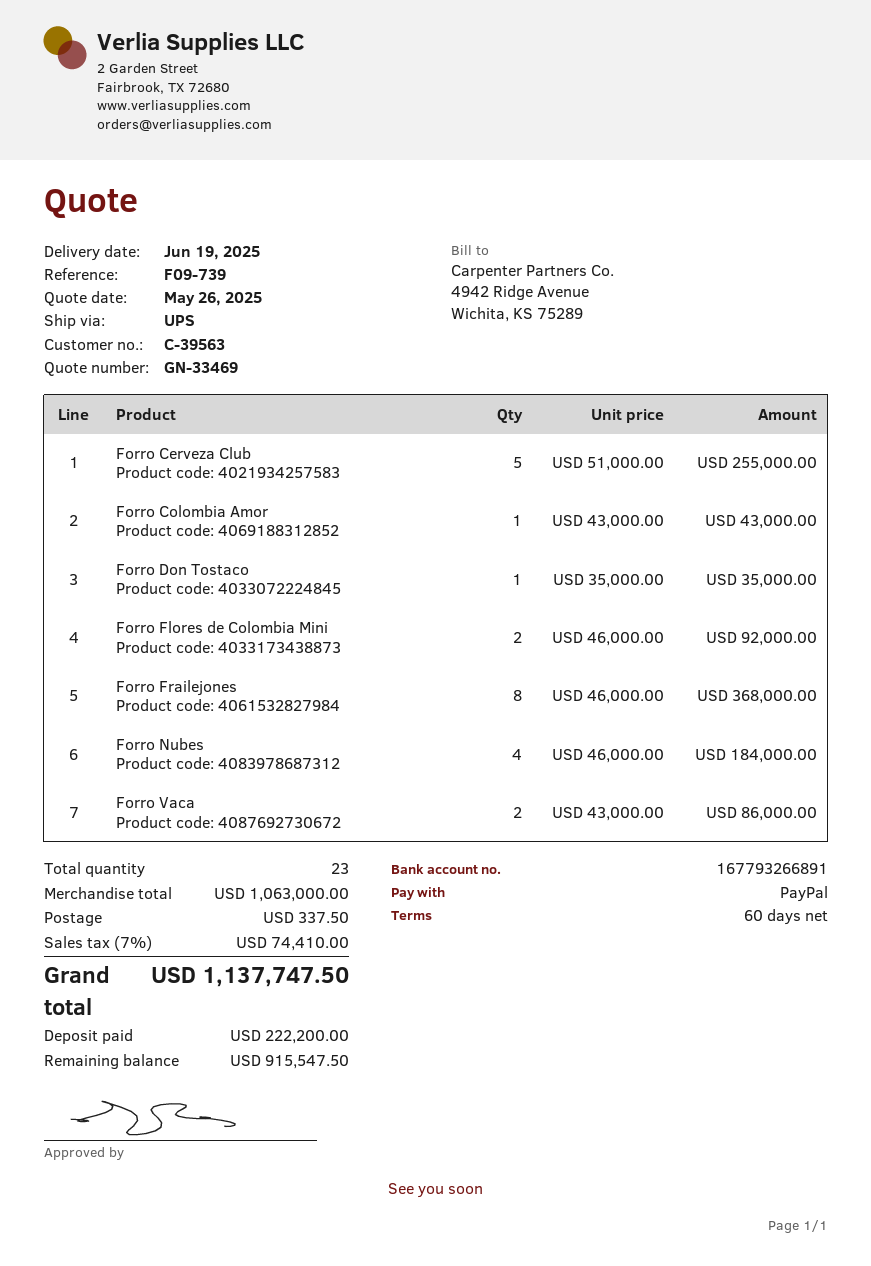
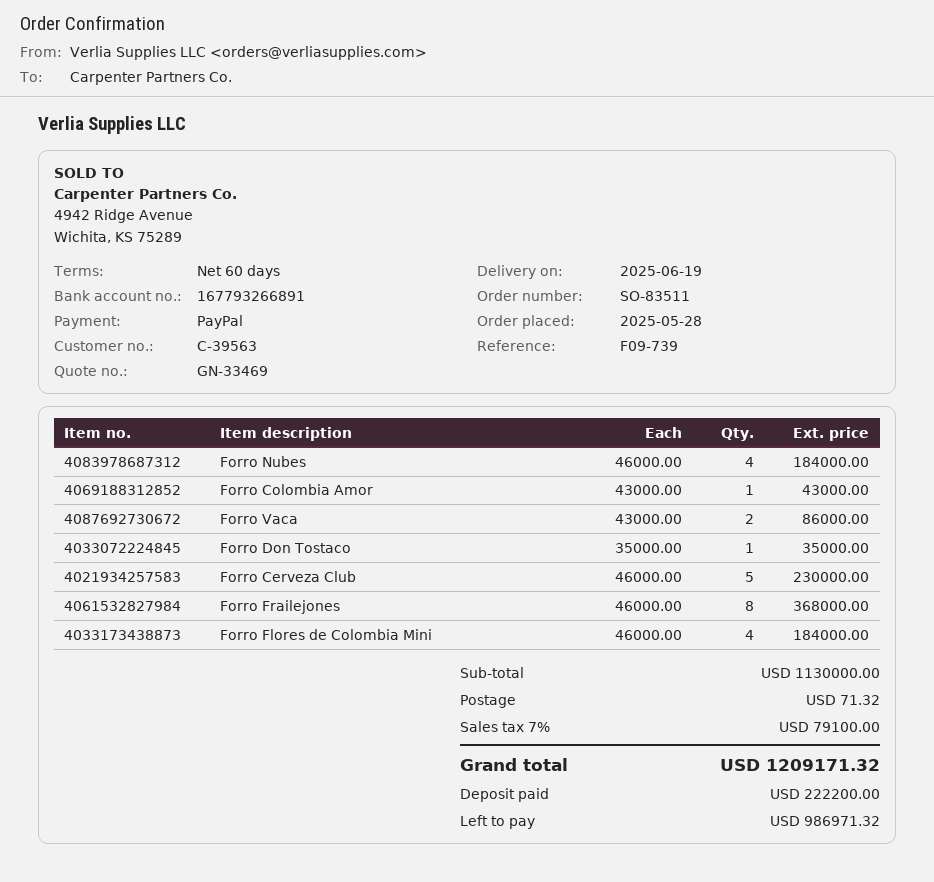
Forro Cerveza Club: 5 x 51000.00 = 255000.00 -> 5 x 46000.00 = 230000.00
Forro Flores de Colombia Mini: 2 x 46000.00 = 92000.00 -> 4 x 46000.00 = 184000.00
subtotal: 1063000.00 -> 1130000.00
shipping: 337.50 -> 71.32
tax: 7% = 74410.00 -> 7% = 79100.00
total: 1137747.50 -> 1209171.32
balance: 915547.50 -> 986971.32

